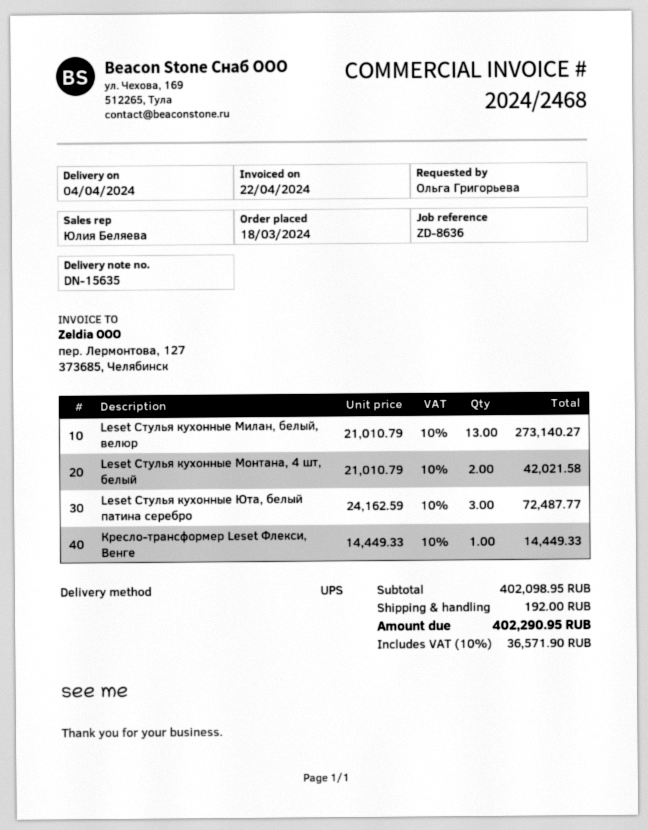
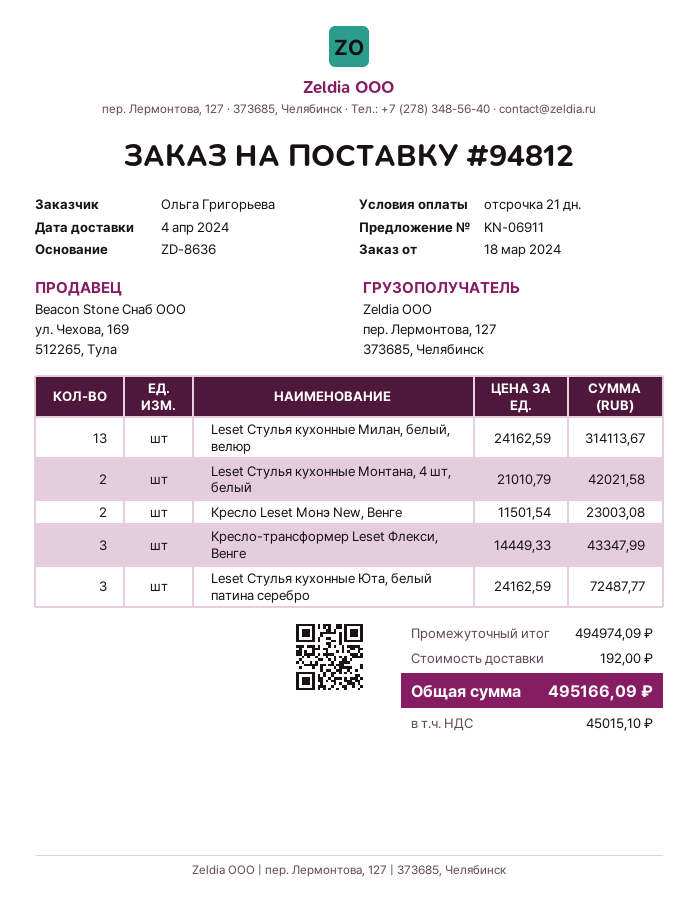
Leset Стулья кухонные Милан, белый, велюр: 13 x 21010.79 = 273140.27 -> 13 x 24162.59 = 314113.67
Кресло-трансформер Leset Флекси, Венге: 1 x 14449.33 = 14449.33 -> 3 x 14449.33 = 43347.99
Кресло Leset Монэ New, Венге: none -> 2 x 11501.54 = 23003.08
subtotal: 402098.95 -> 494974.09
tax: 36571.90 -> 45015.10
total: 402290.95 -> 495166.09

